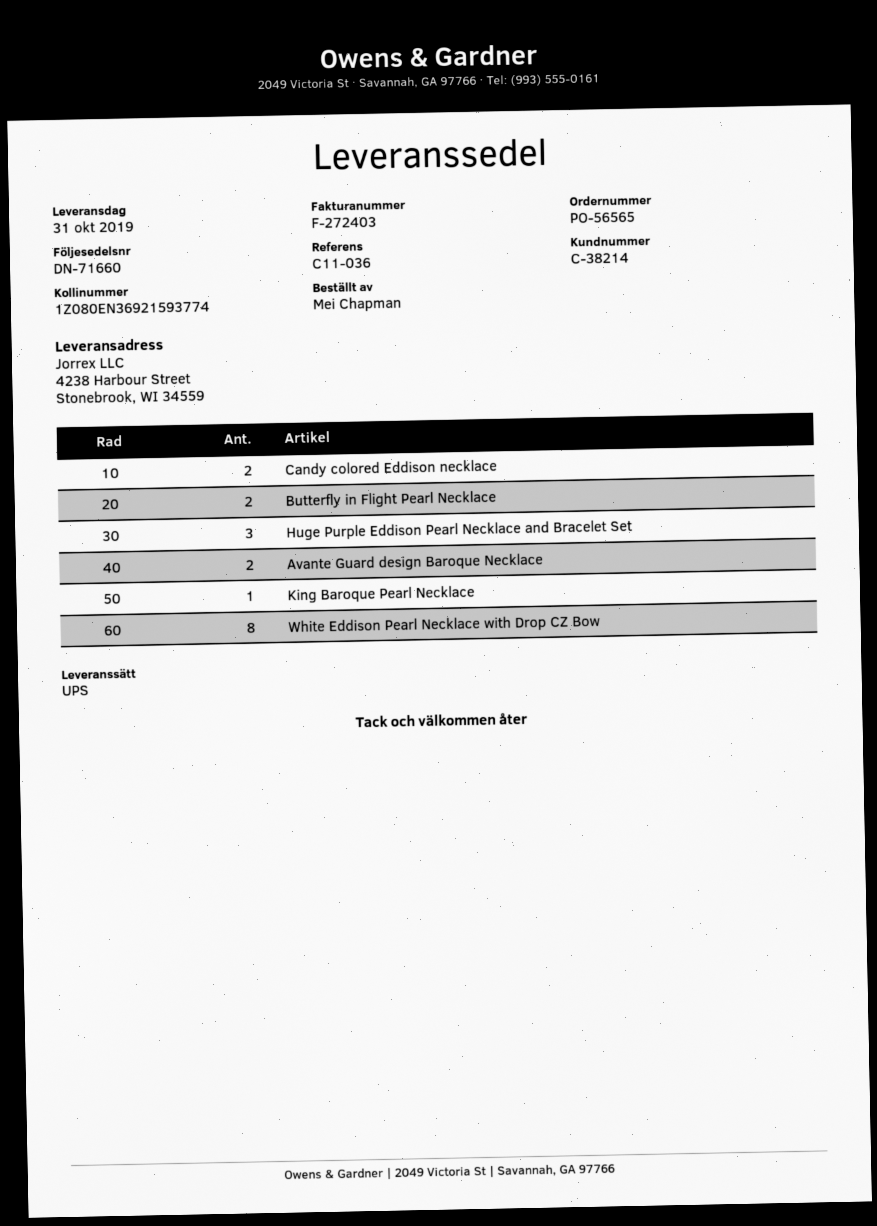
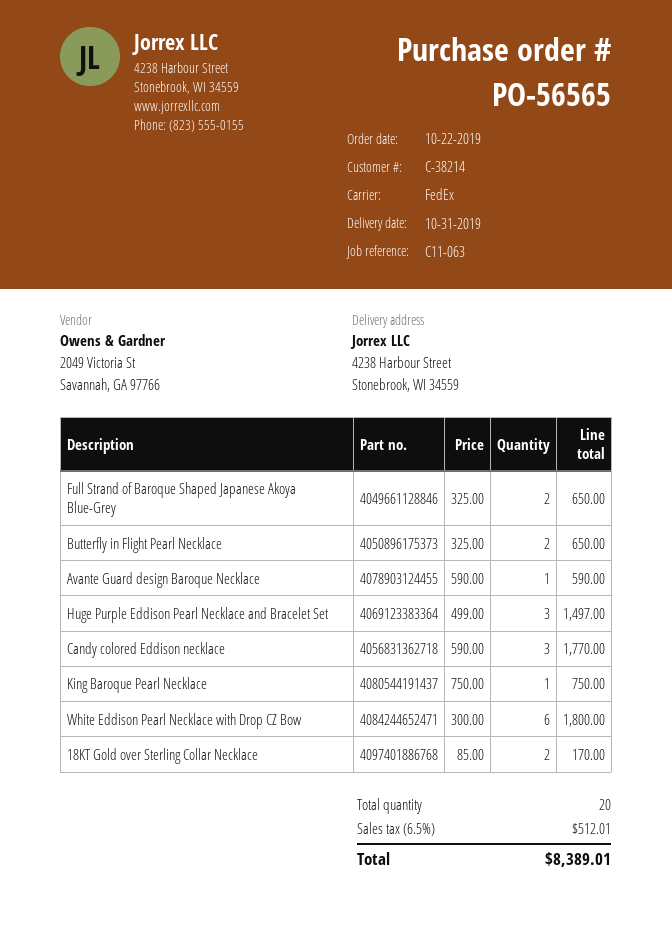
reference: C11-036 -> C11-063
shipping method: UPS -> FedEx
Candy colored Eddison necklace: 2 -> 3
Avante Guard design Baroque Necklace: 2 -> 1
White Eddison Pearl Necklace with Drop CZ Bow: 8 -> 6
Full Strand of Baroque Shaped Japanese Akoya Blue-Grey: none -> 2
18KT Gold over Sterling Collar Necklace: none -> 2

